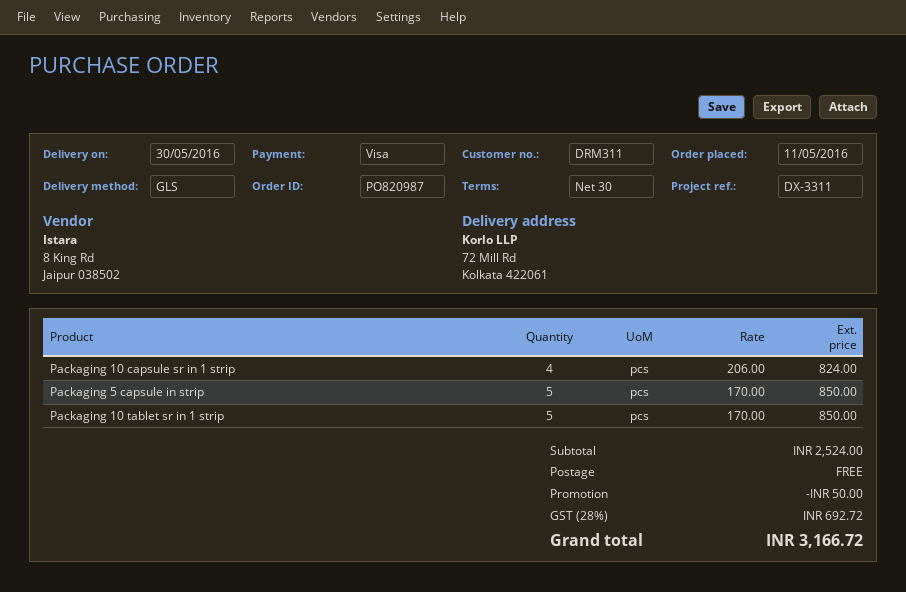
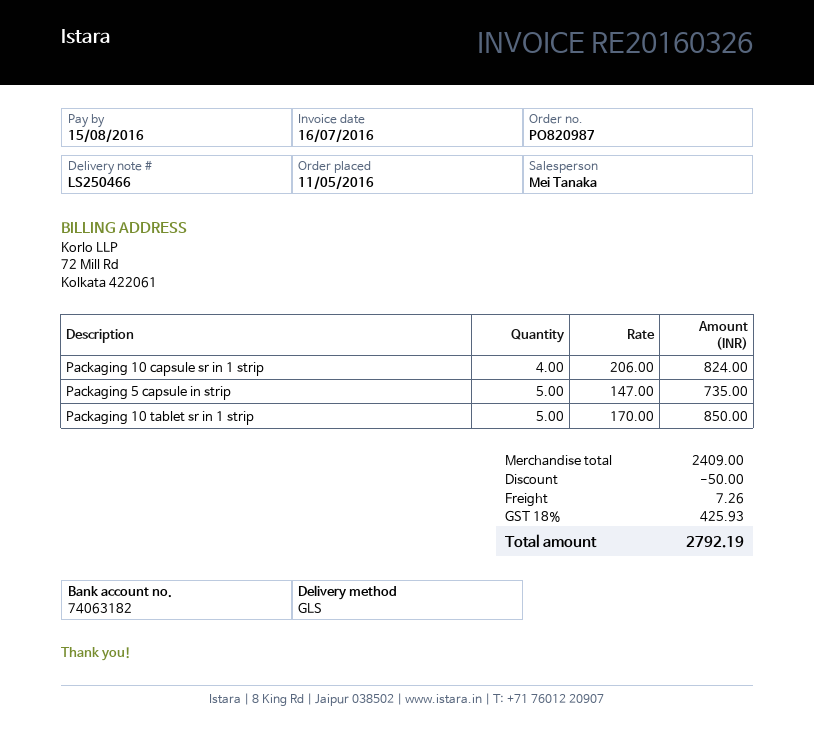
Packaging 5 capsule in strip: 5 x 170.00 = 850.00 -> 5 x 147.00 = 735.00
subtotal: 2524.00 -> 2409.00
shipping: 0.00 -> 7.26
tax: 28% = 692.72 -> 18% = 425.93
total: 3166.72 -> 2792.19

